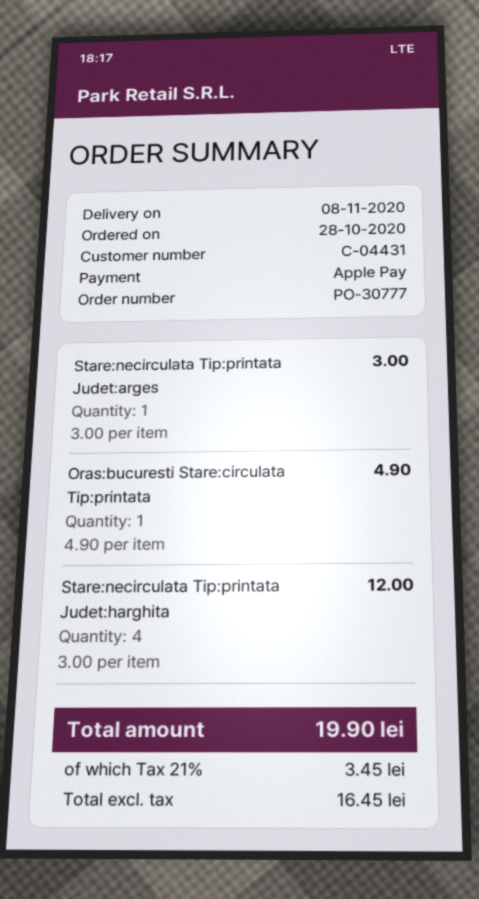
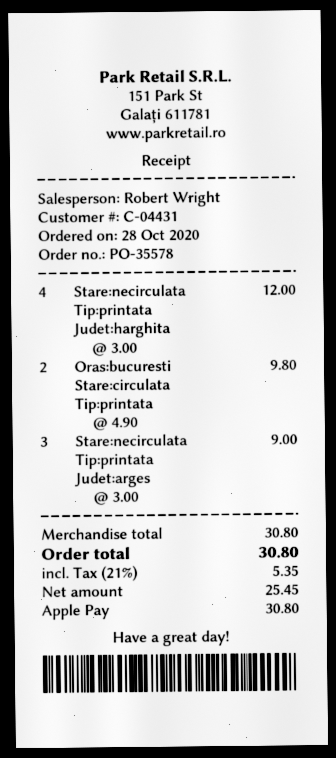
order number: PO-30777 -> PO-35578
Stare:necirculata Tip:printata Judet:arges: 1 x 3.00 = 3.00 -> 3 x 3.00 = 9.00
Oras:bucuresti Stare:circulata Tip:printata: 1 x 4.90 = 4.90 -> 2 x 4.90 = 9.80
net: 16.45 -> 25.45
tax: 21% = 3.45 -> 21% = 5.35
total: 19.90 -> 30.80

